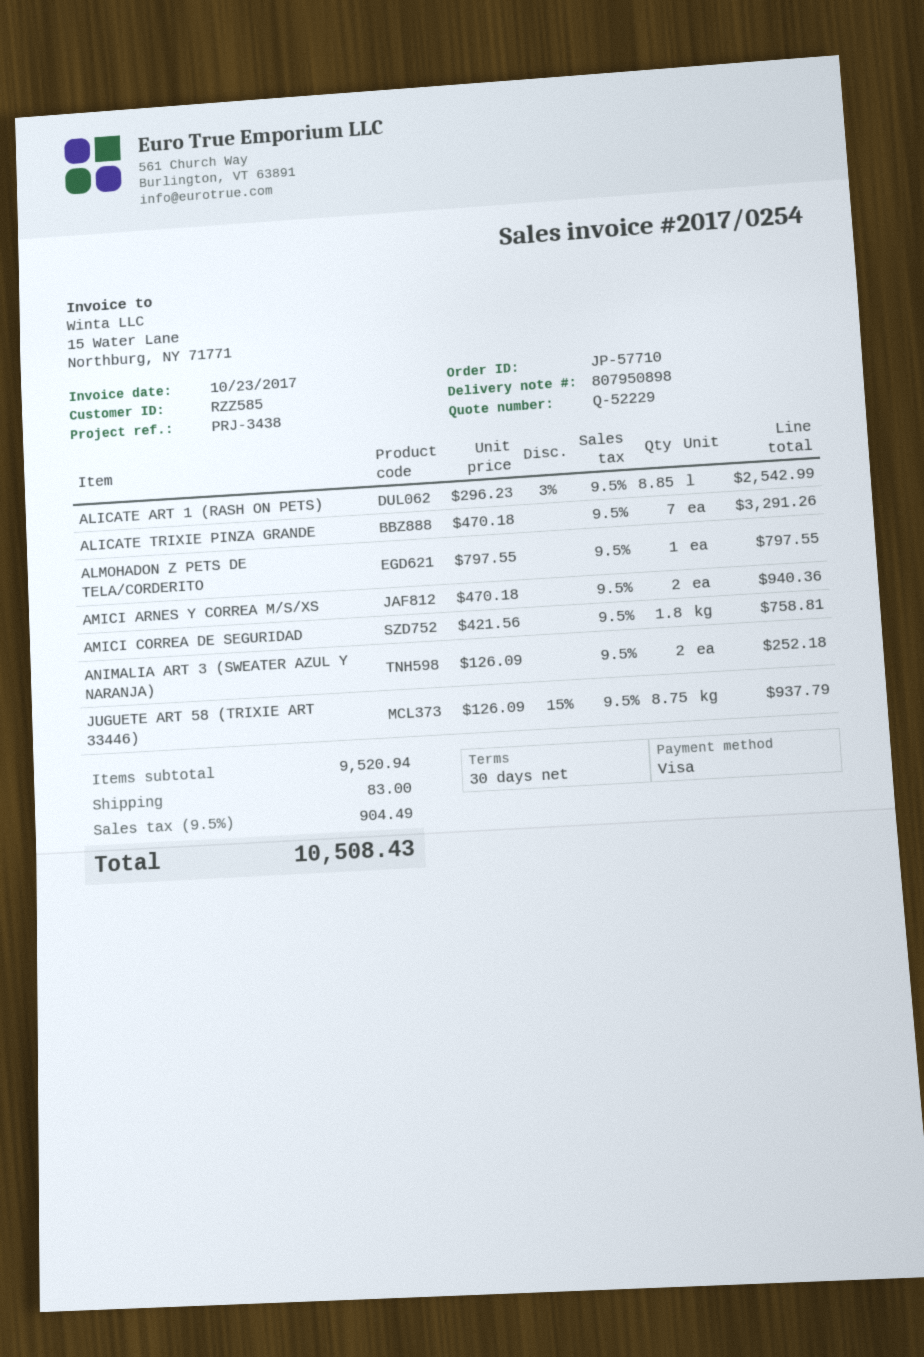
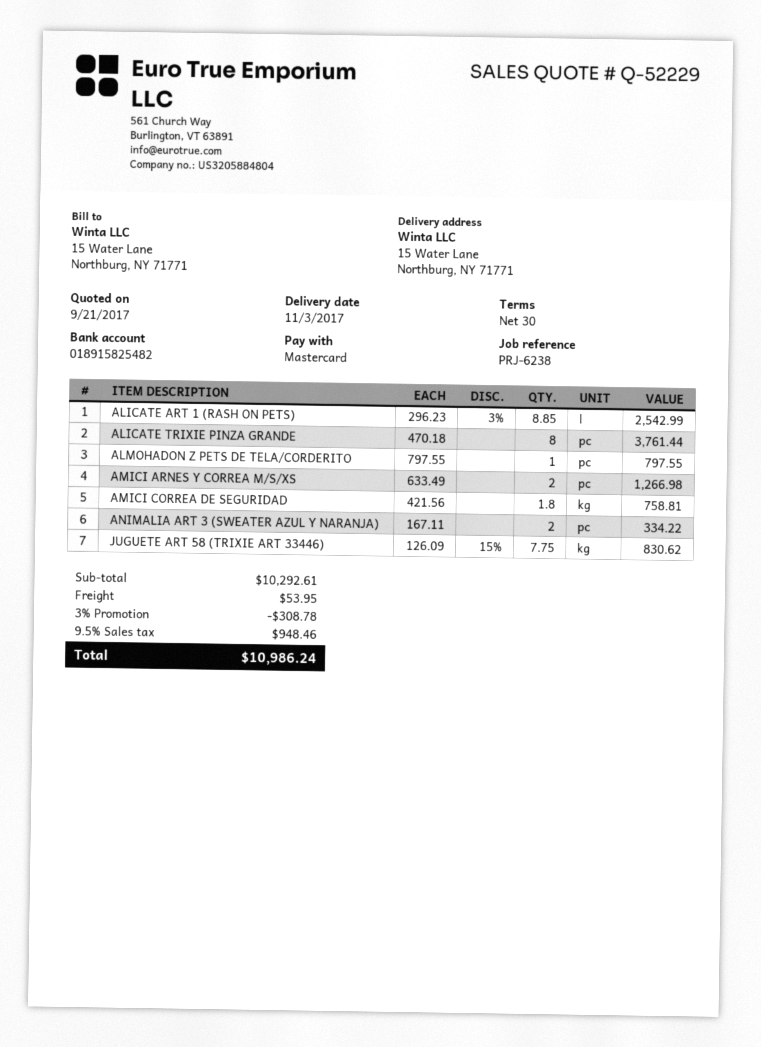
reference: PRJ-3438 -> PRJ-6238
payment method: Visa -> Mastercard
ALICATE TRIXIE PINZA GRANDE: 7 x 470.18 = 3291.26 -> 8 x 470.18 = 3761.44
AMICI ARNES Y CORREA M/S/XS: 2 x 470.18 = 940.36 -> 2 x 633.49 = 1266.98
ANIMALIA ART 3 (SWEATER AZUL Y NARANJA): 2 x 126.09 = 252.18 -> 2 x 167.11 = 334.22
JUGUETE ART 58 (TRIXIE ART 33446): 8.75 x 126.09 - 15% = 937.79 -> 7.75 x 126.09 - 15% = 830.62
subtotal: 9520.94 -> 10292.61
discount: none -> 3% = 308.78
shipping: 83.00 -> 53.95
tax: 9.5% = 904.49 -> 9.5% = 948.46
total: 10508.43 -> 10986.24

